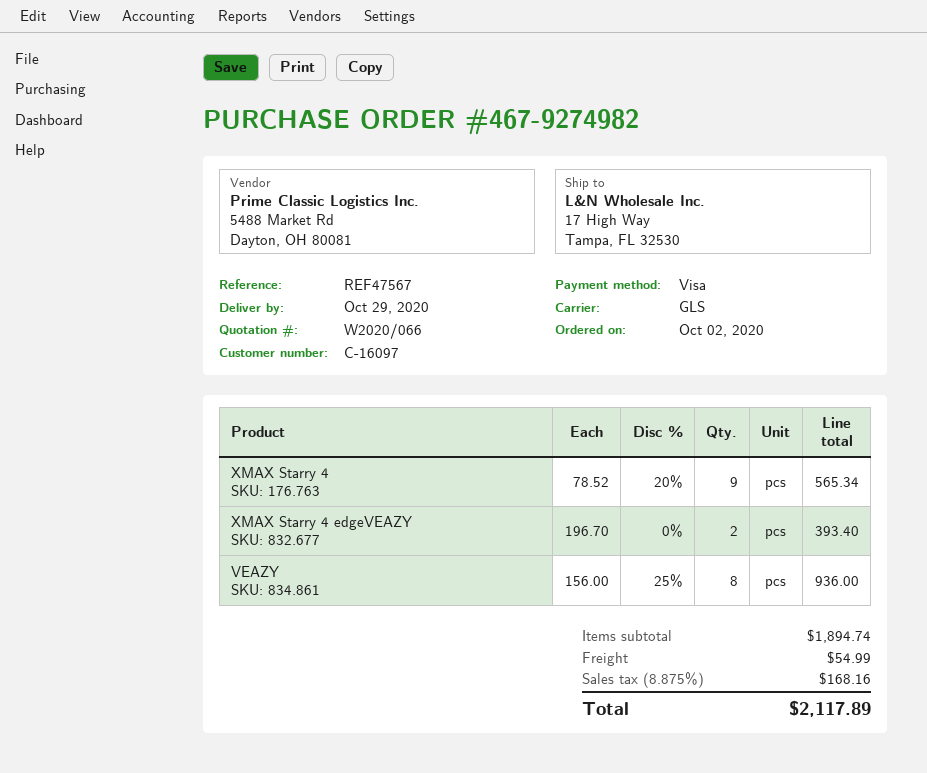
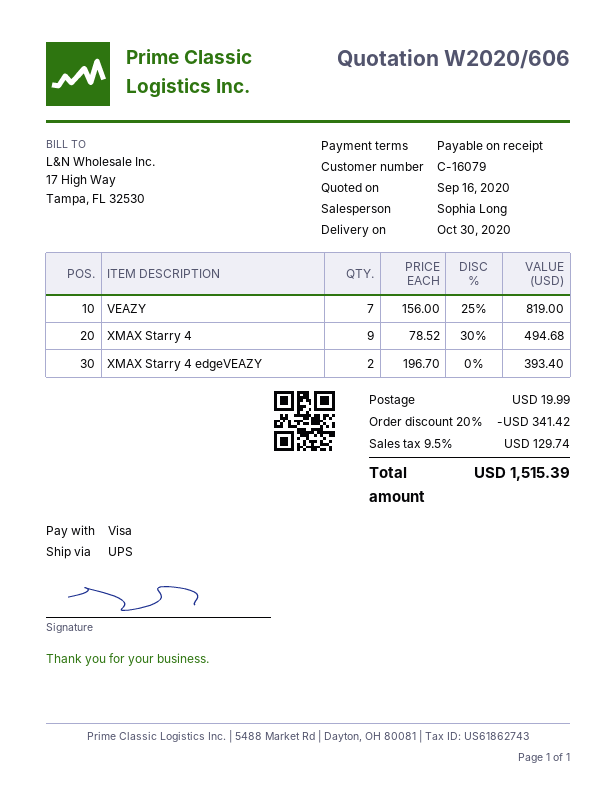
quote number: W2020/066 -> W2020/606
delivery date: 2020-10-29 -> 2020-10-30
customer number: C-16097 -> C-16079
shipping method: GLS -> UPS
XMAX Starry 4: 9 x 78.52 - 20% = 565.34 -> 9 x 78.52 - 30% = 494.68
VEAZY: 8 x 156.00 - 25% = 936.00 -> 7 x 156.00 - 25% = 819.00
discount: none -> 20% = 341.42
shipping: 54.99 -> 19.99
tax: 8.875% = 168.16 -> 9.5% = 129.74
total: 2117.89 -> 1515.39

